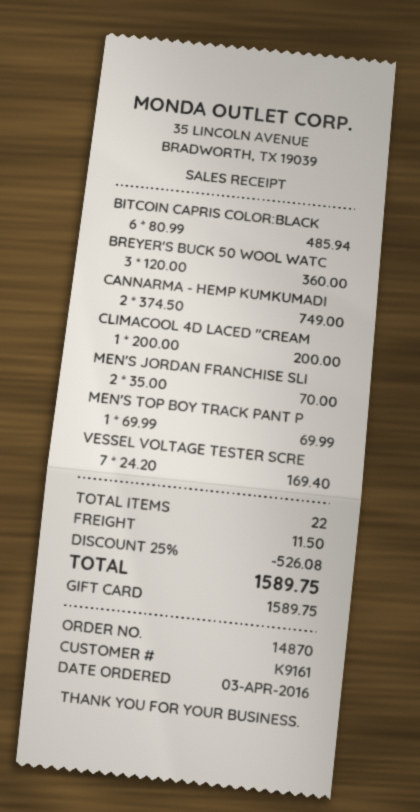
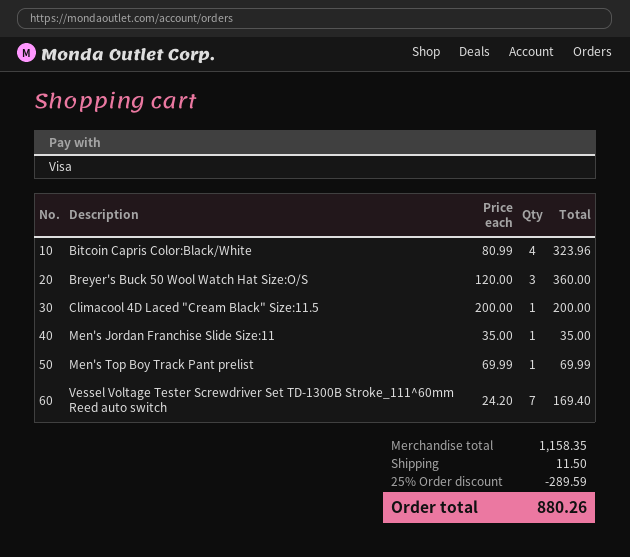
payment method: gift card -> Visa
BITCOIN CAPRIS COLOR:BLACK: 6 x 80.99 = 485.94 -> 4 x 80.99 = 323.96
CANNARMA - HEMP KUMKUMADI: 2 x 374.50 = 749.00 -> none
MEN'S JORDAN FRANCHISE SLI: 2 x 35.00 = 70.00 -> 1 x 35.00 = 35.00
discount: 25% = 526.08 -> 25% = 289.59
total: 1589.75 -> 880.26

